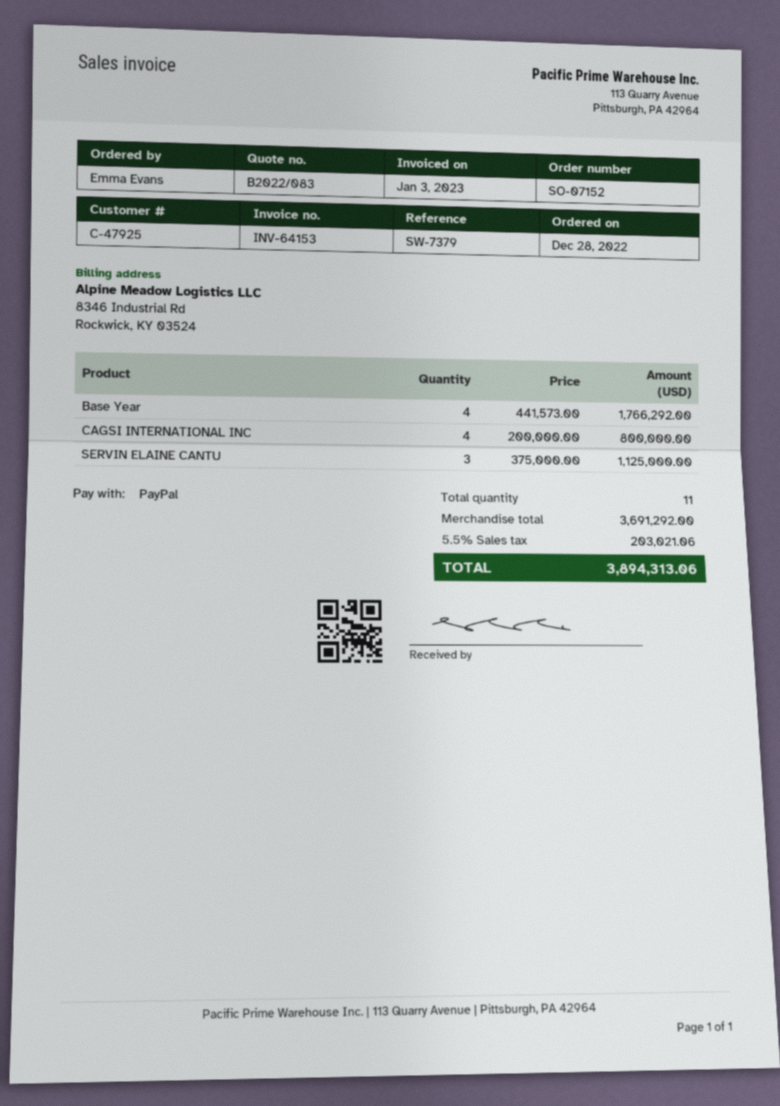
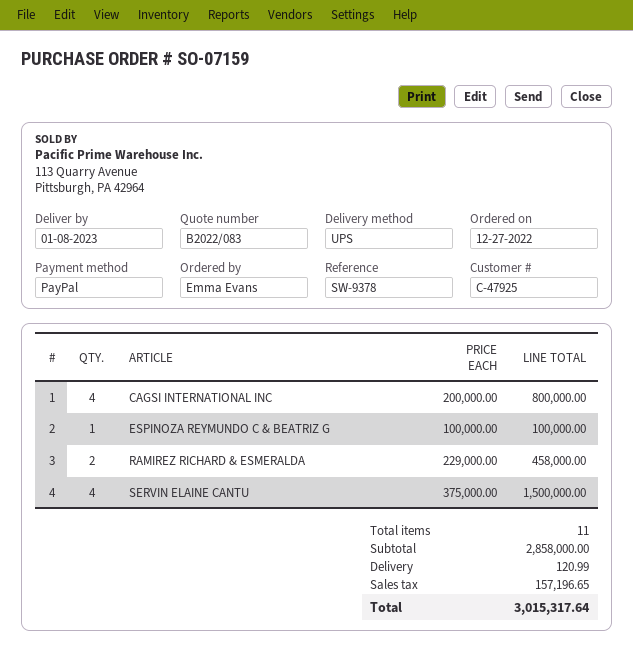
order number: SO-07152 -> SO-07159
order date: 2022-12-28 -> 2022-12-27
reference: SW-7379 -> SW-9378
Base Year: 4 x 441573.00 = 1766292.00 -> none
SERVIN ELAINE CANTU: 3 x 375000.00 = 1125000.00 -> 4 x 375000.00 = 1500000.00
ESPINOZA REYMUNDO C & BEATRIZ G: none -> 1 x 100000.00 = 100000.00
RAMIREZ RICHARD & ESMERALDA: none -> 2 x 229000.00 = 458000.00
subtotal: 3691292.00 -> 2858000.00
shipping: none -> 120.99
tax: 203021.06 -> 157196.65
total: 3894313.06 -> 3015317.64

